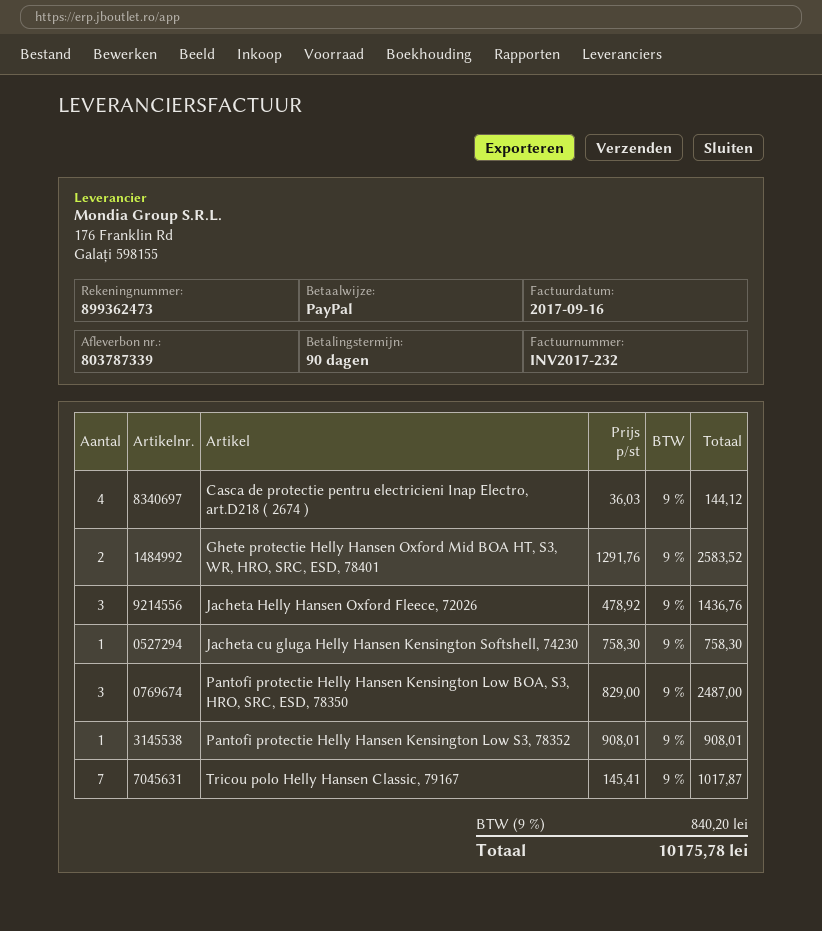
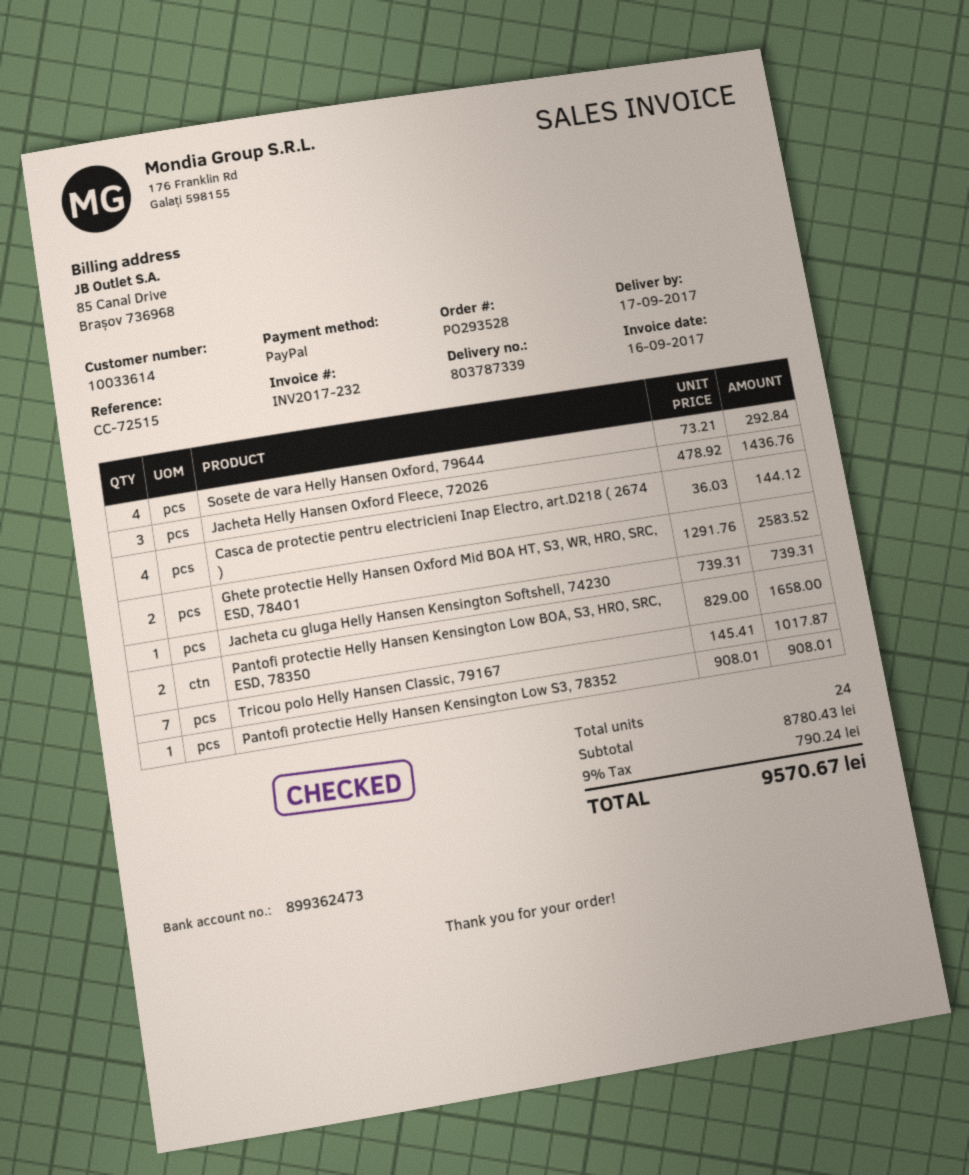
Jacheta cu gluga Helly Hansen Kensington Softshell, 74230: 1 x 758.30 = 758.30 -> 1 x 739.31 = 739.31
Pantofi protectie Helly Hansen Kensington Low BOA, S3, HRO, SRC, ESD, 78350: 3 x 829.00 = 2487.00 -> 2 x 829.00 = 1658.00
Sosete de vara Helly Hansen Oxford, 79644: none -> 4 x 73.21 = 292.84
tax: 9% = 840.20 -> 9% = 790.24
total: 10175.78 -> 9570.67

